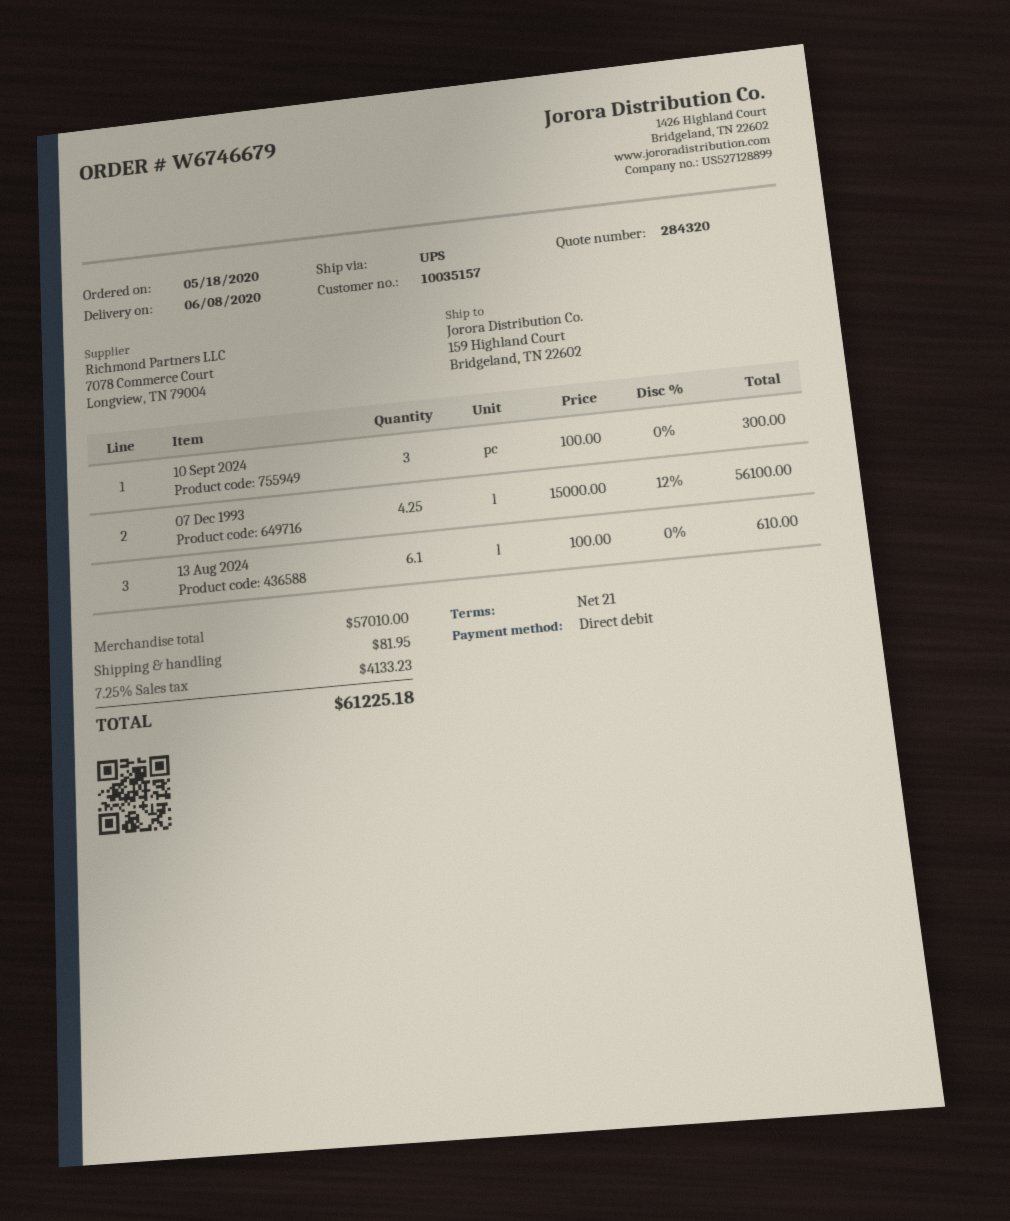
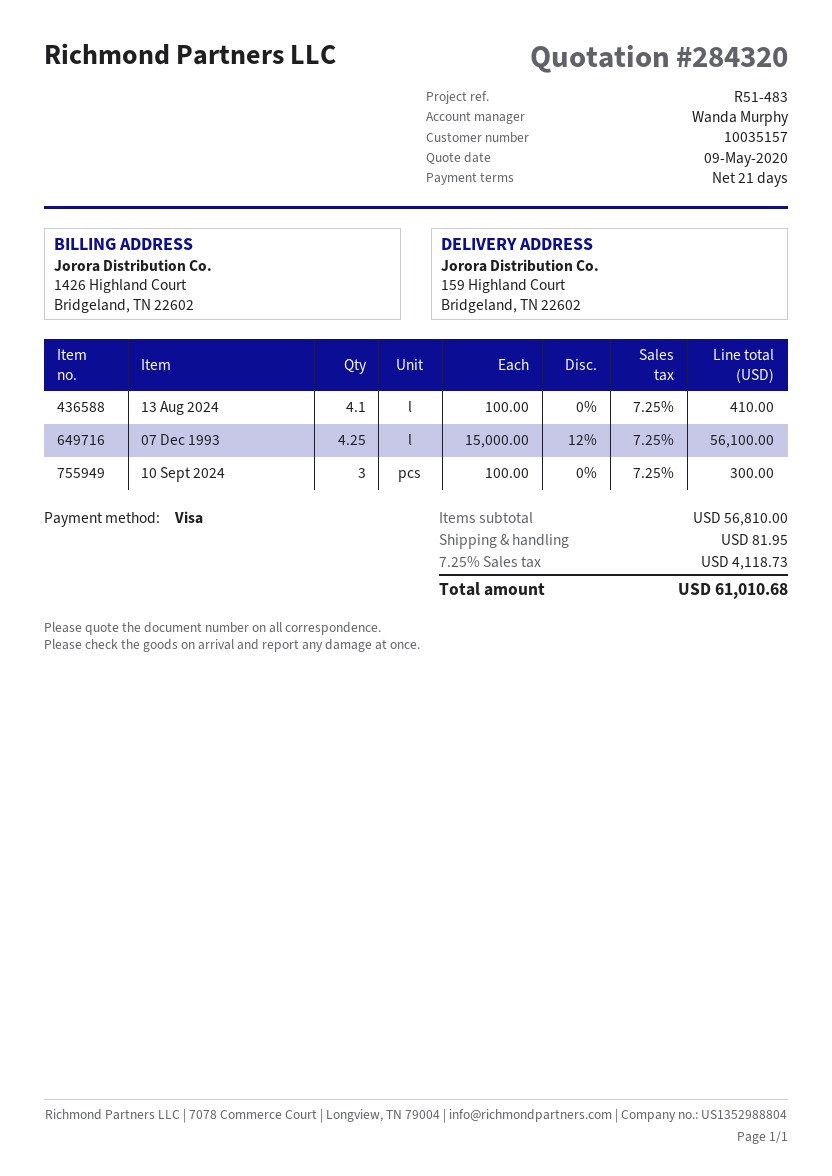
payment method: direct debit -> Visa
13 Aug 2024: 6.1 x 100.00 = 610.00 -> 4.1 x 100.00 = 410.00
subtotal: 57010.00 -> 56810.00
tax: 7.25% = 4133.23 -> 7.25% = 4118.73
total: 61225.18 -> 61010.68

